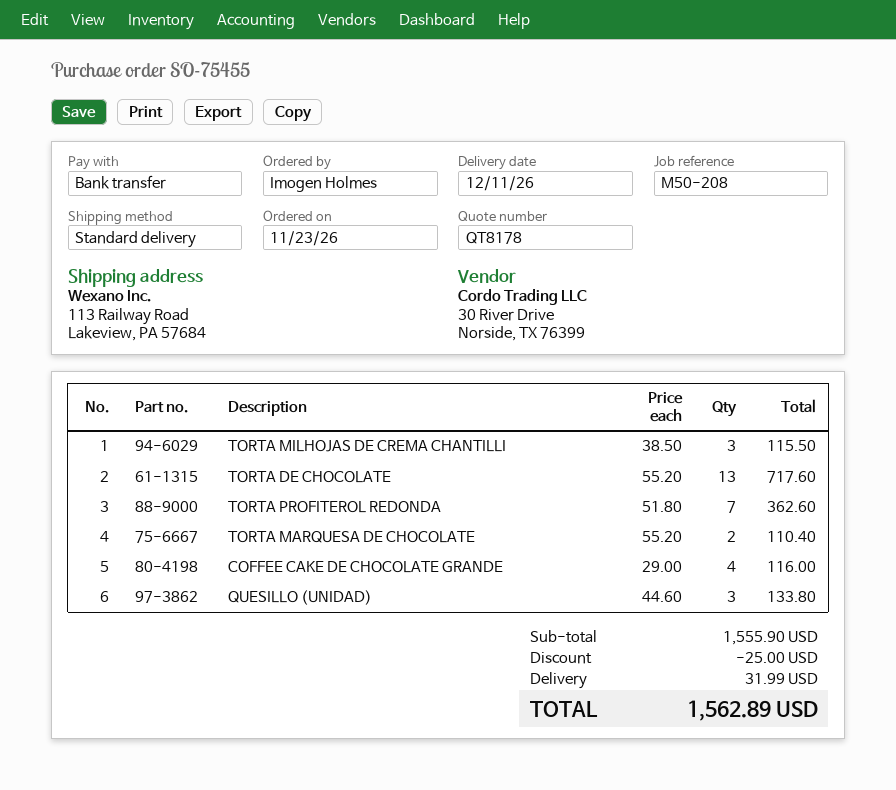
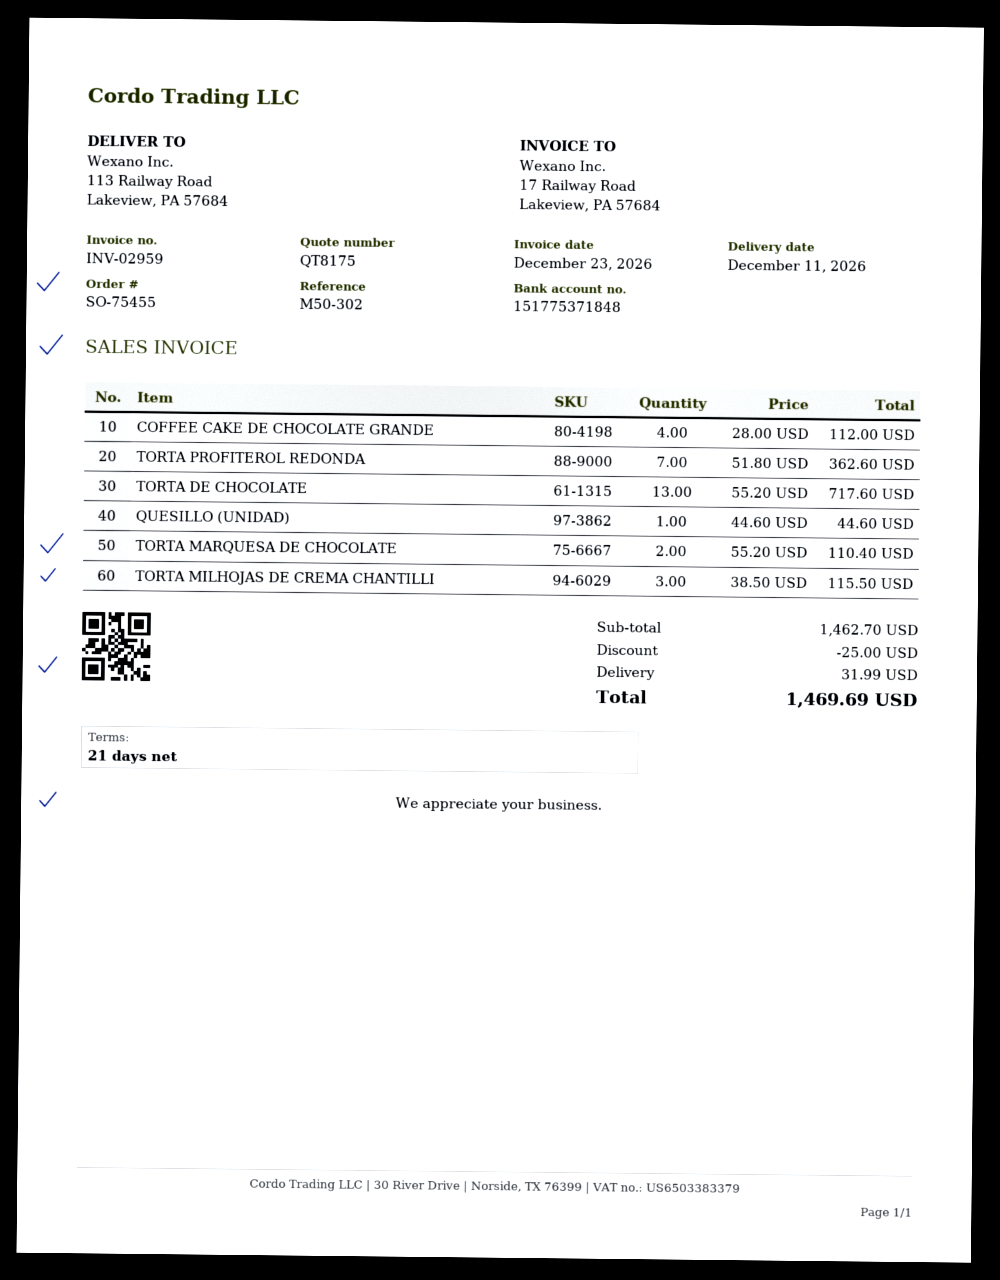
quote number: QT8178 -> QT8175
reference: M50-208 -> M50-302
COFFEE CAKE DE CHOCOLATE GRANDE: 4 x 29.00 = 116.00 -> 4 x 28.00 = 112.00
QUESILLO (UNIDAD): 3 x 44.60 = 133.80 -> 1 x 44.60 = 44.60
subtotal: 1555.90 -> 1462.70
total: 1562.89 -> 1469.69

